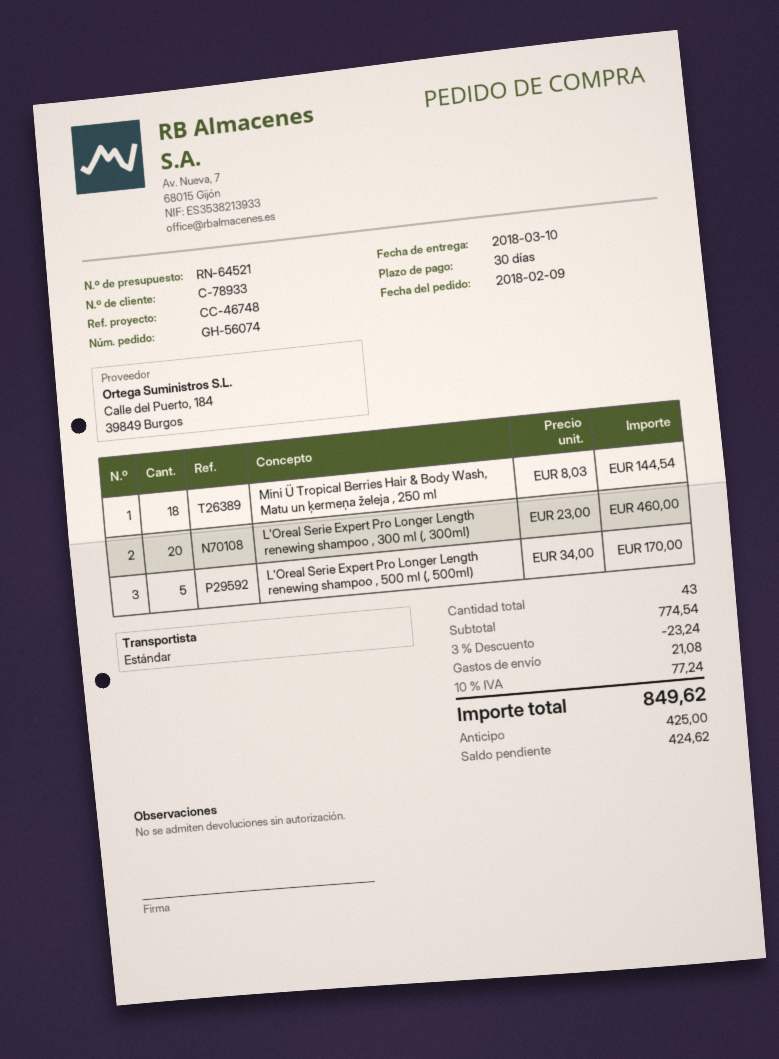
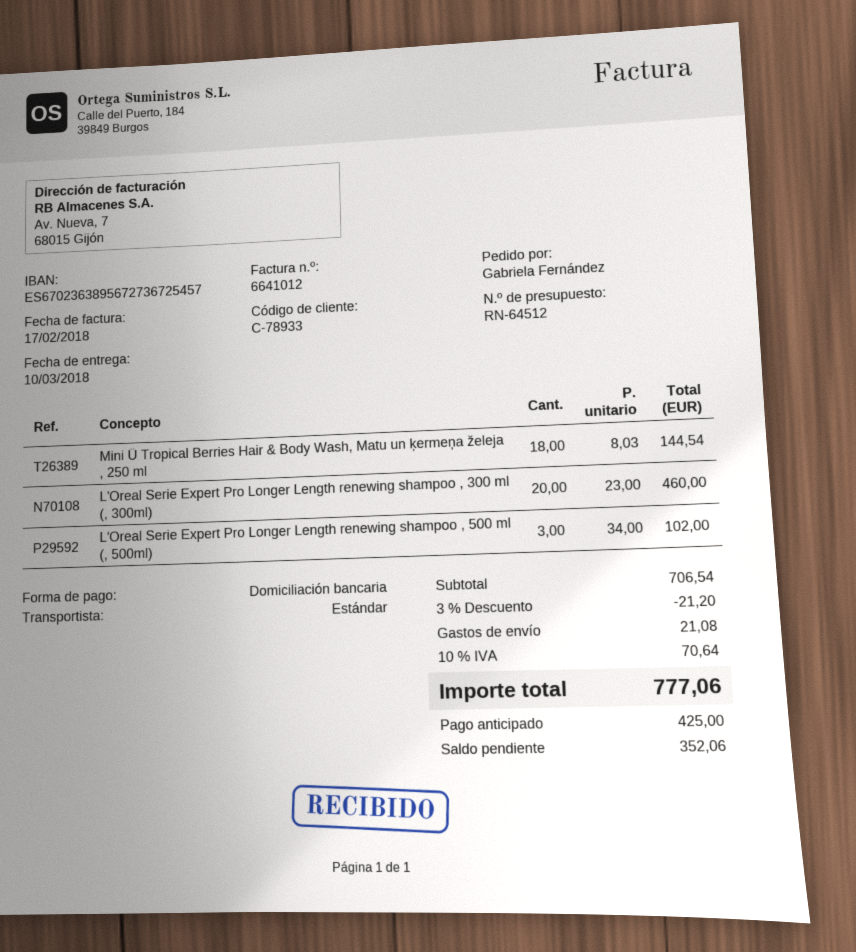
quote number: RN-64521 -> RN-64512
L'Oreal Serie Expert Pro Longer Length renewing shampoo , 500 ml (, 500ml): 5 x 34.00 = 170.00 -> 3 x 34.00 = 102.00
subtotal: 774.54 -> 706.54
discount: 3% = 23.24 -> 3% = 21.20
tax: 10% = 77.24 -> 10% = 70.64
total: 849.62 -> 777.06
balance: 424.62 -> 352.06

